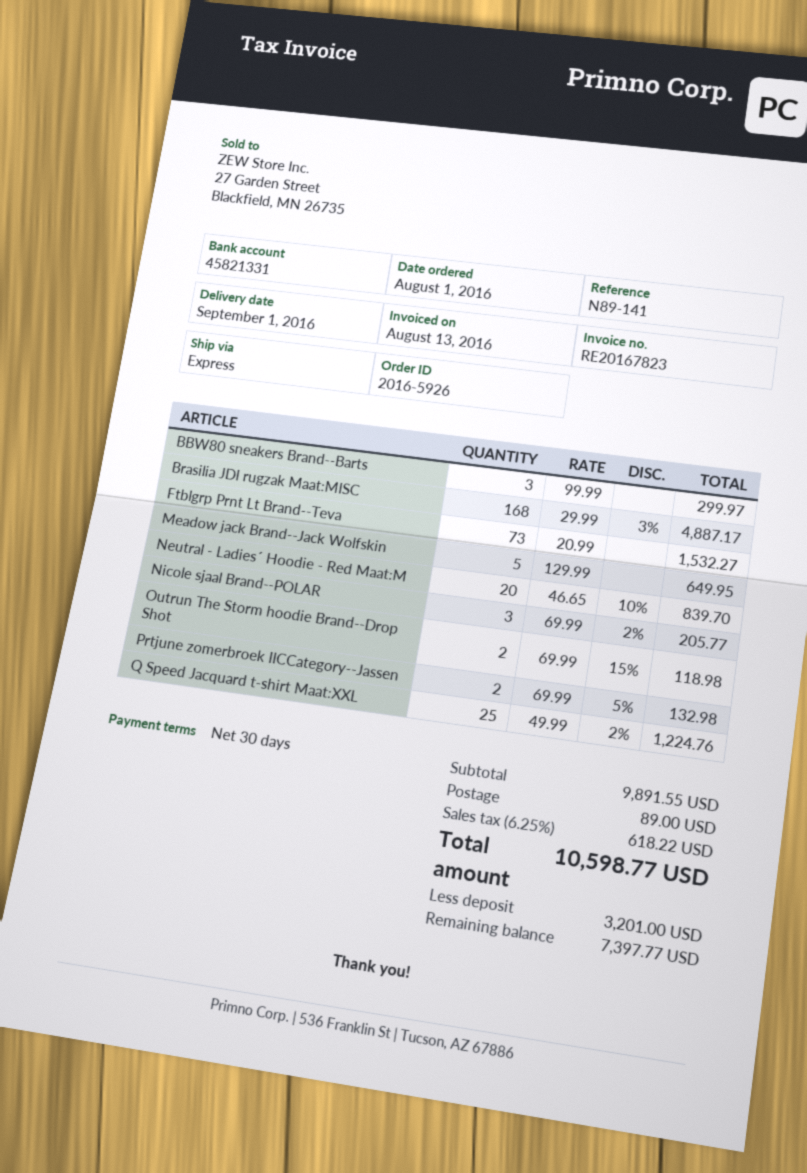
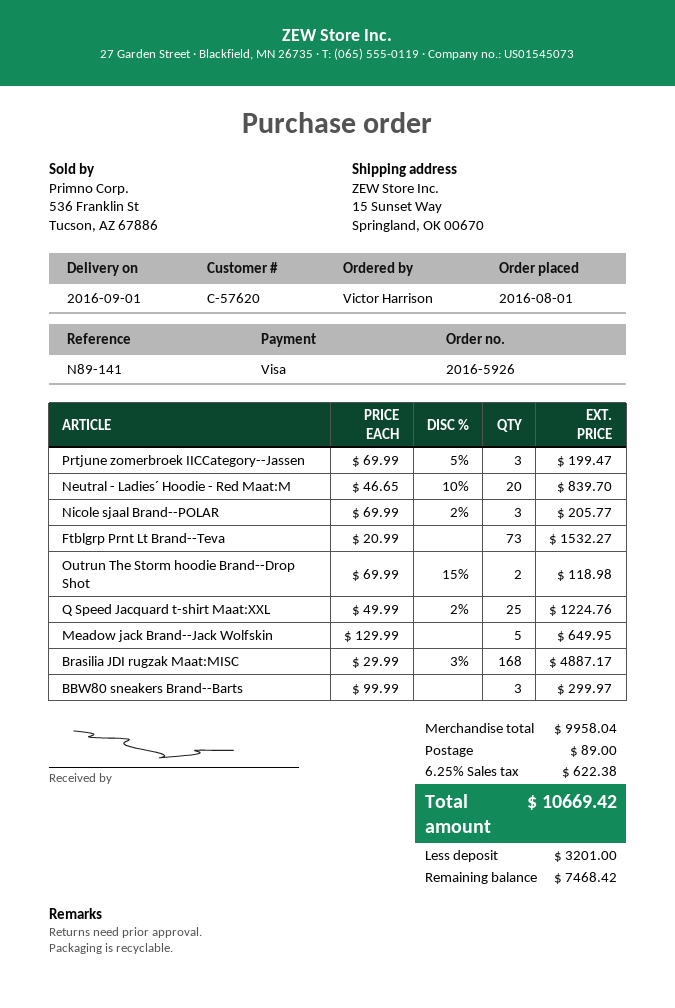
Prtjune zomerbroek IICCategory--Jassen: 2 x 69.99 - 5% = 132.98 -> 3 x 69.99 - 5% = 199.47
subtotal: 9891.55 -> 9958.04
tax: 6.25% = 618.22 -> 6.25% = 622.38
total: 10598.77 -> 10669.42
balance: 7397.77 -> 7468.42

